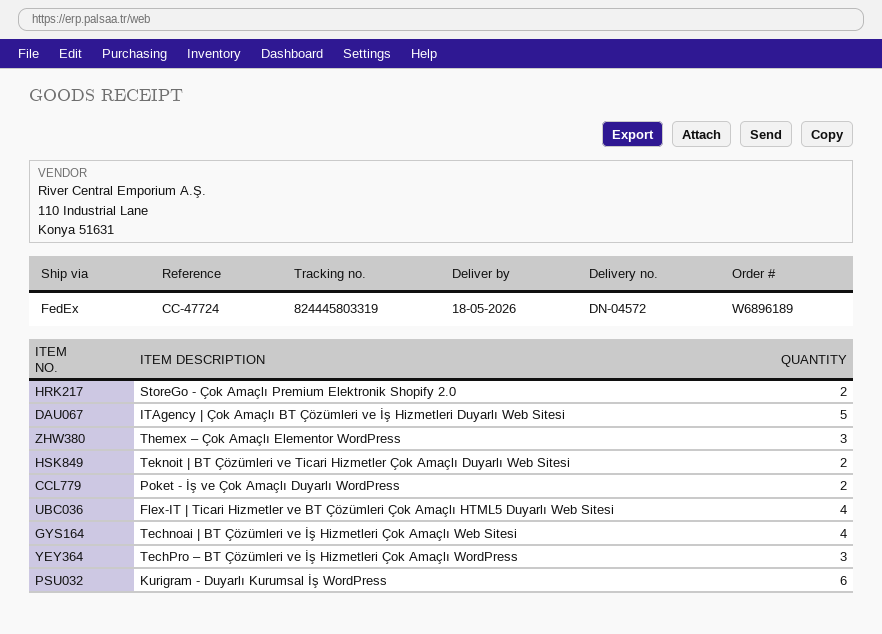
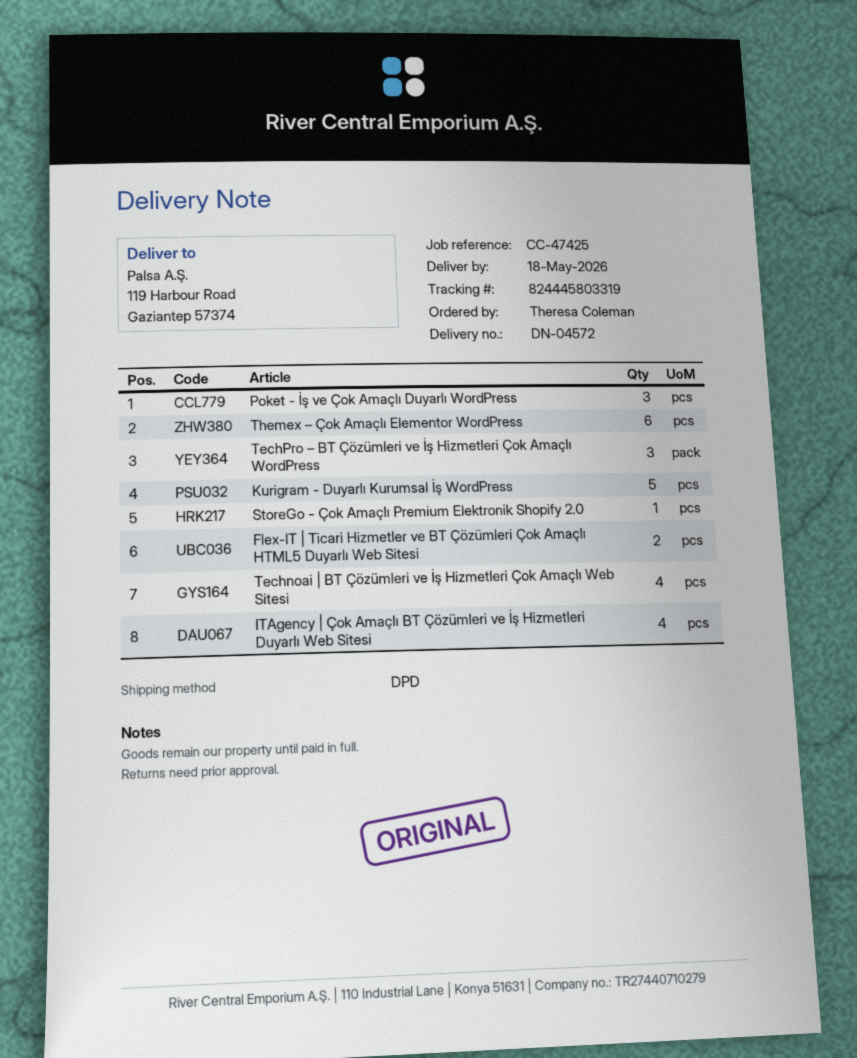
reference: CC-47724 -> CC-47425
shipping method: FedEx -> DPD
StoreGo - Çok Amaçlı Premium Elektronik Shopify 2.0: 2 -> 1
ITAgency | Çok Amaçlı BT Çözümleri ve İş Hizmetleri Duyarlı Web Sitesi: 5 -> 4
Themex – Çok Amaçlı Elementor WordPress: 3 -> 6
Teknoit | BT Çözümleri ve Ticari Hizmetler Çok Amaçlı Duyarlı Web Sitesi: 2 -> none
Poket - İş ve Çok Amaçlı Duyarlı WordPress: 2 -> 3
Flex-IT | Ticari Hizmetler ve BT Çözümleri Çok Amaçlı HTML5 Duyarlı Web Sitesi: 4 -> 2
Kurigram - Duyarlı Kurumsal İş WordPress: 6 -> 5

